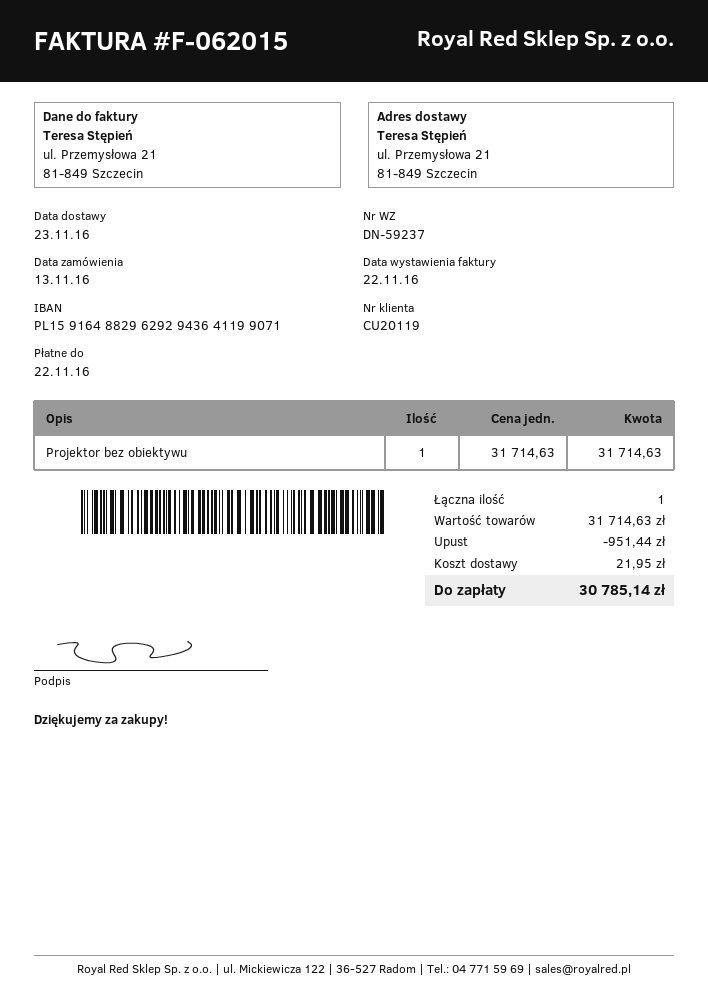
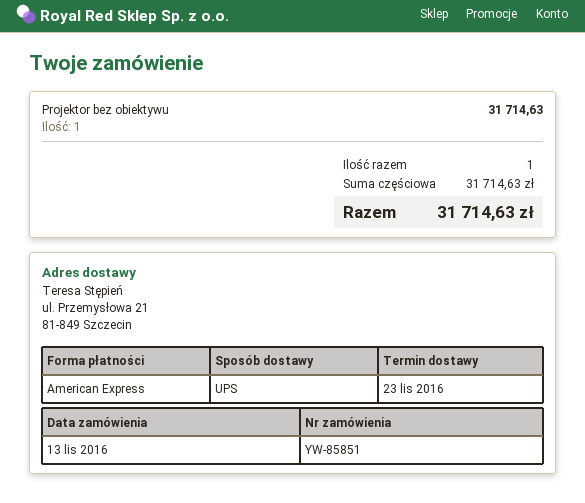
discount: 951.44 -> none
shipping: 21.95 -> none
total: 30785.14 -> 31714.63

